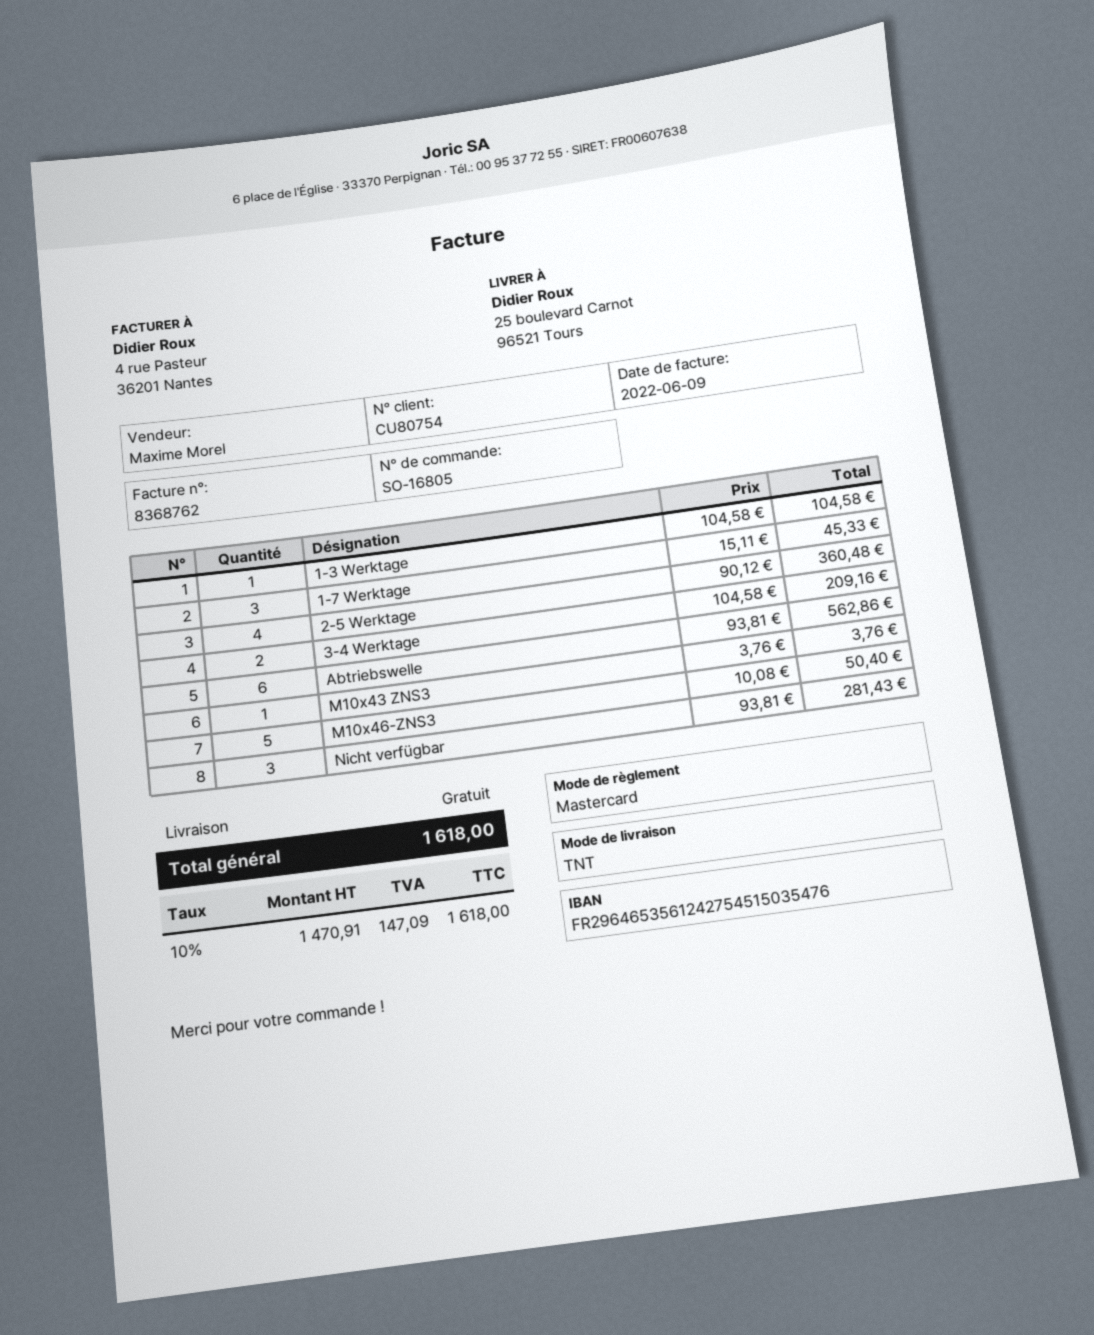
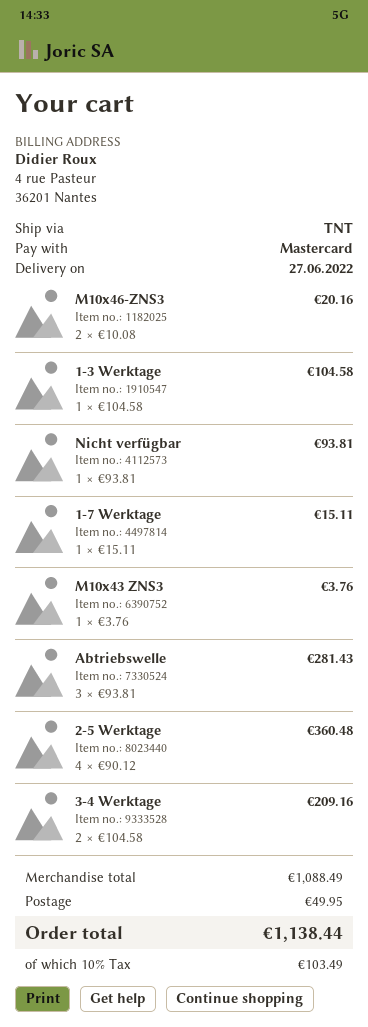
1-7 Werktage: 3 x 15.11 = 45.33 -> 1 x 15.11 = 15.11
Abtriebswelle: 6 x 93.81 = 562.86 -> 3 x 93.81 = 281.43
M10x46-ZNS3: 5 x 10.08 = 50.40 -> 2 x 10.08 = 20.16
Nicht verfügbar: 3 x 93.81 = 281.43 -> 1 x 93.81 = 93.81
shipping: 0.00 -> 49.95
tax: 10% = 147.09 -> 10% = 103.49
total: 1618.00 -> 1138.44

